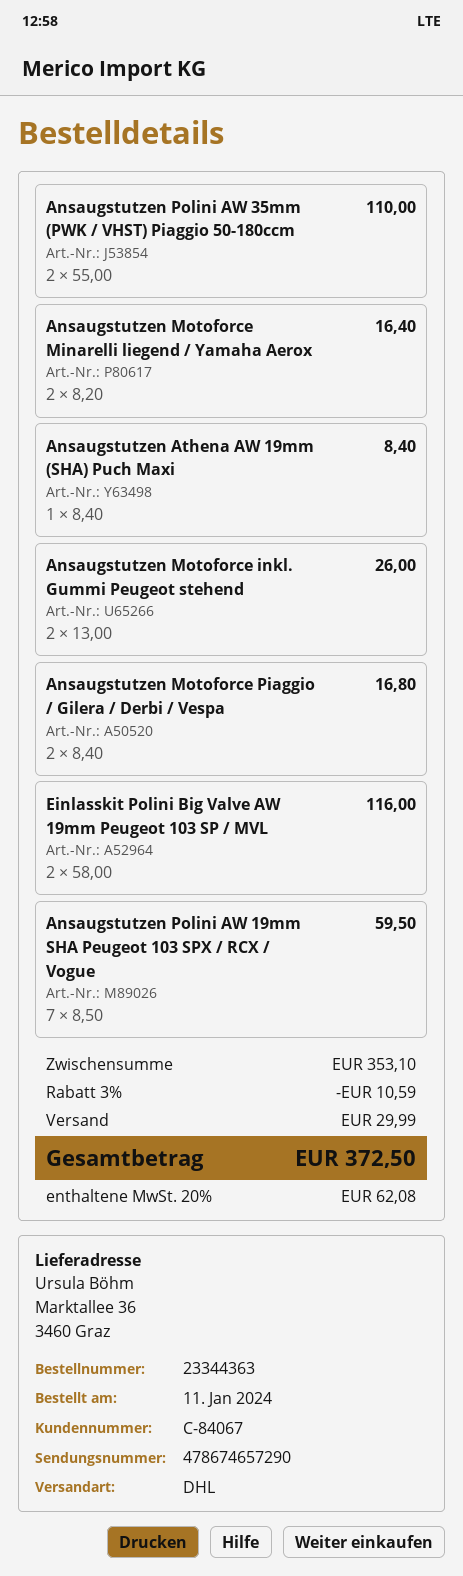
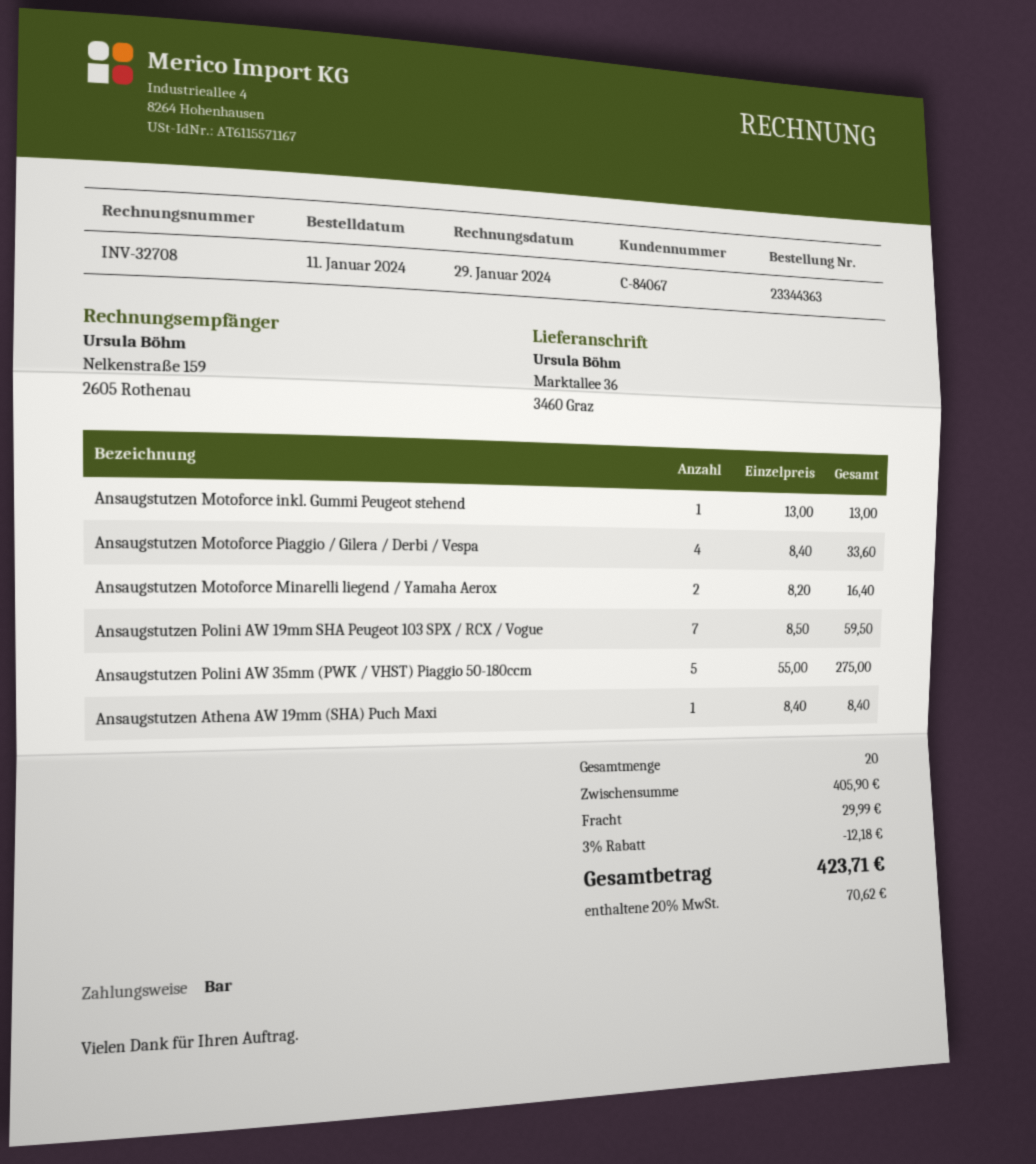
Ansaugstutzen Polini AW 35mm (PWK / VHST) Piaggio 50-180ccm: 2 x 55.00 = 110.00 -> 5 x 55.00 = 275.00
Ansaugstutzen Motoforce inkl. Gummi Peugeot stehend: 2 x 13.00 = 26.00 -> 1 x 13.00 = 13.00
Ansaugstutzen Motoforce Piaggio / Gilera / Derbi / Vespa: 2 x 8.40 = 16.80 -> 4 x 8.40 = 33.60
Einlasskit Polini Big Valve AW 19mm Peugeot 103 SP / MVL: 2 x 58.00 = 116.00 -> none
subtotal: 353.10 -> 405.90
discount: 3% = 10.59 -> 3% = 12.18
tax: 20% = 62.08 -> 20% = 70.62
total: 372.50 -> 423.71

